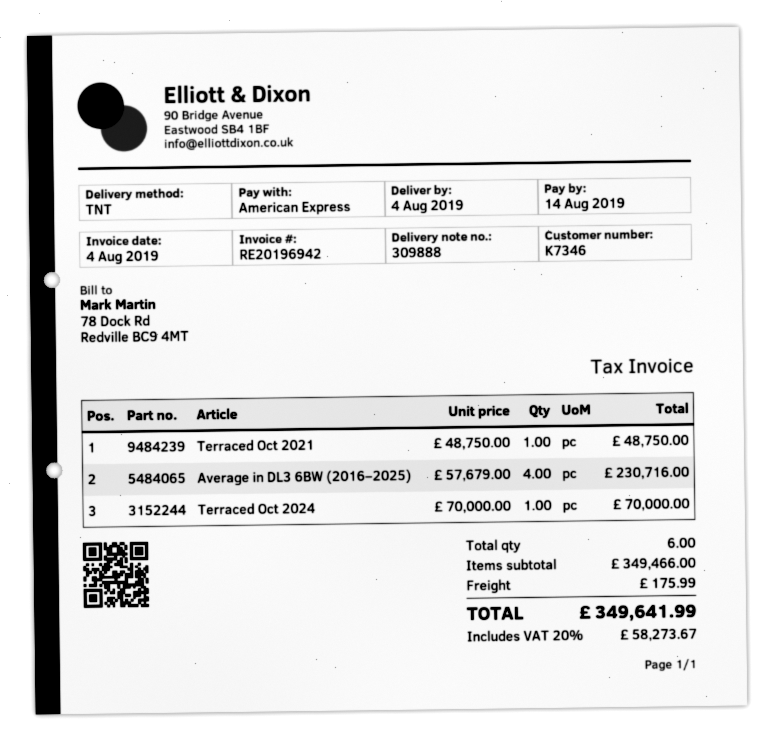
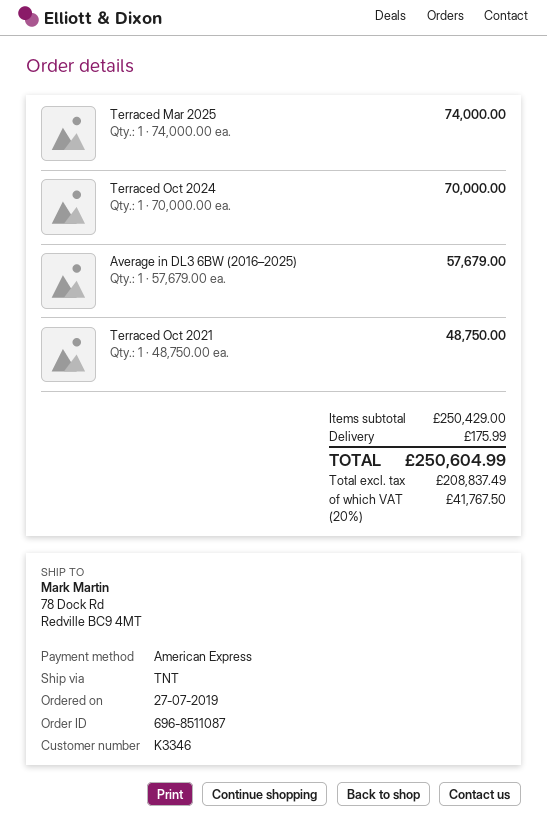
customer number: K7346 -> K3346
Average in DL3 6BW (2016–2025): 4 x 57679.00 = 230716.00 -> 1 x 57679.00 = 57679.00
Terraced Mar 2025: none -> 1 x 74000.00 = 74000.00
subtotal: 349466.00 -> 250429.00
tax: 20% = 58273.67 -> 20% = 41767.50
total: 349641.99 -> 250604.99

